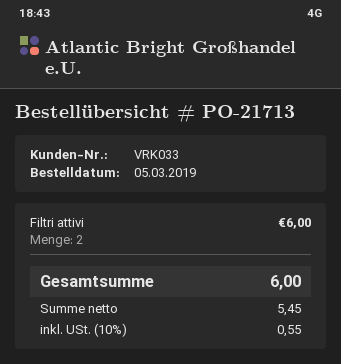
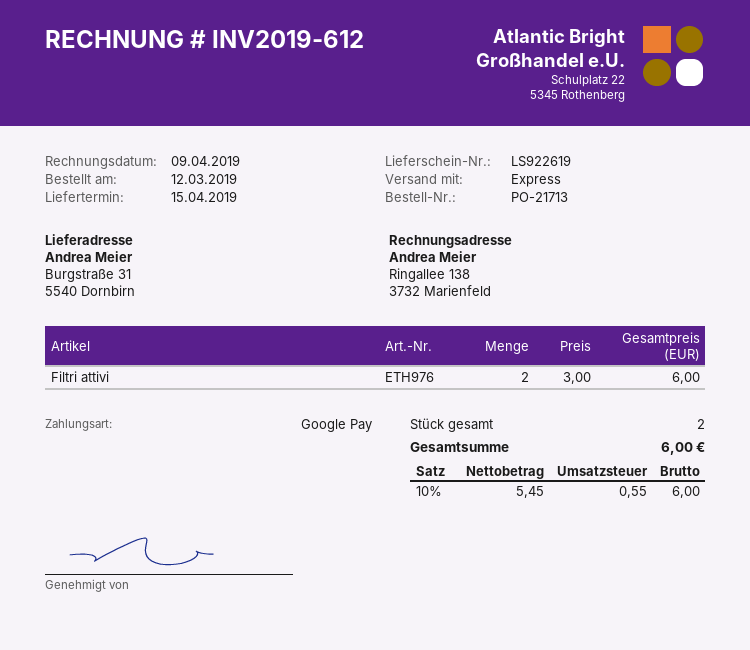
order date: 2019-03-05 -> 2019-03-12

